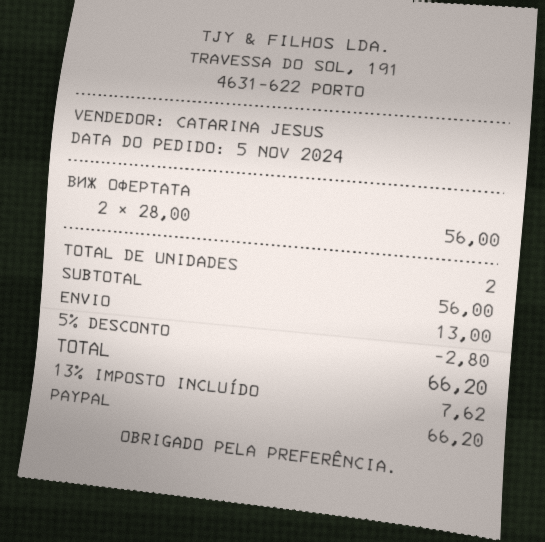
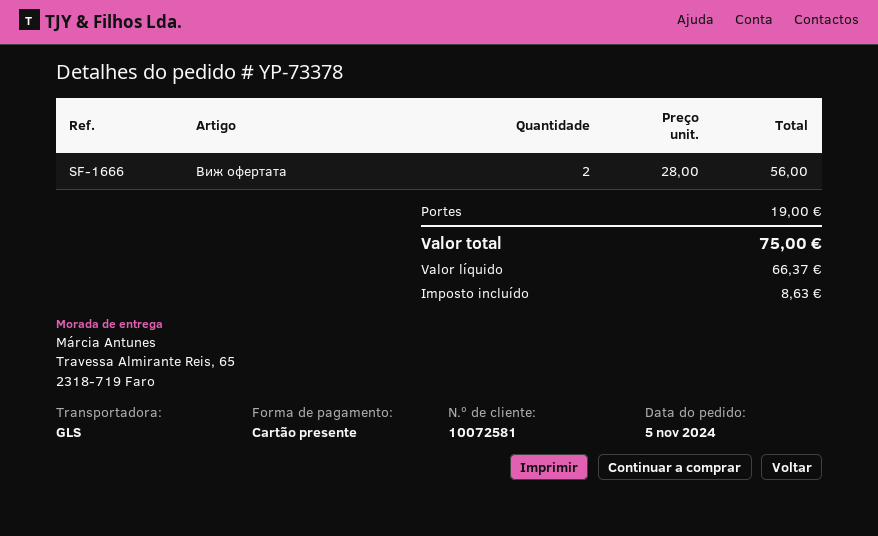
payment method: PayPal -> gift card
discount: 5% = 2.80 -> none
shipping: 13.00 -> 19.00
tax: 7.62 -> 8.63
total: 66.20 -> 75.00

